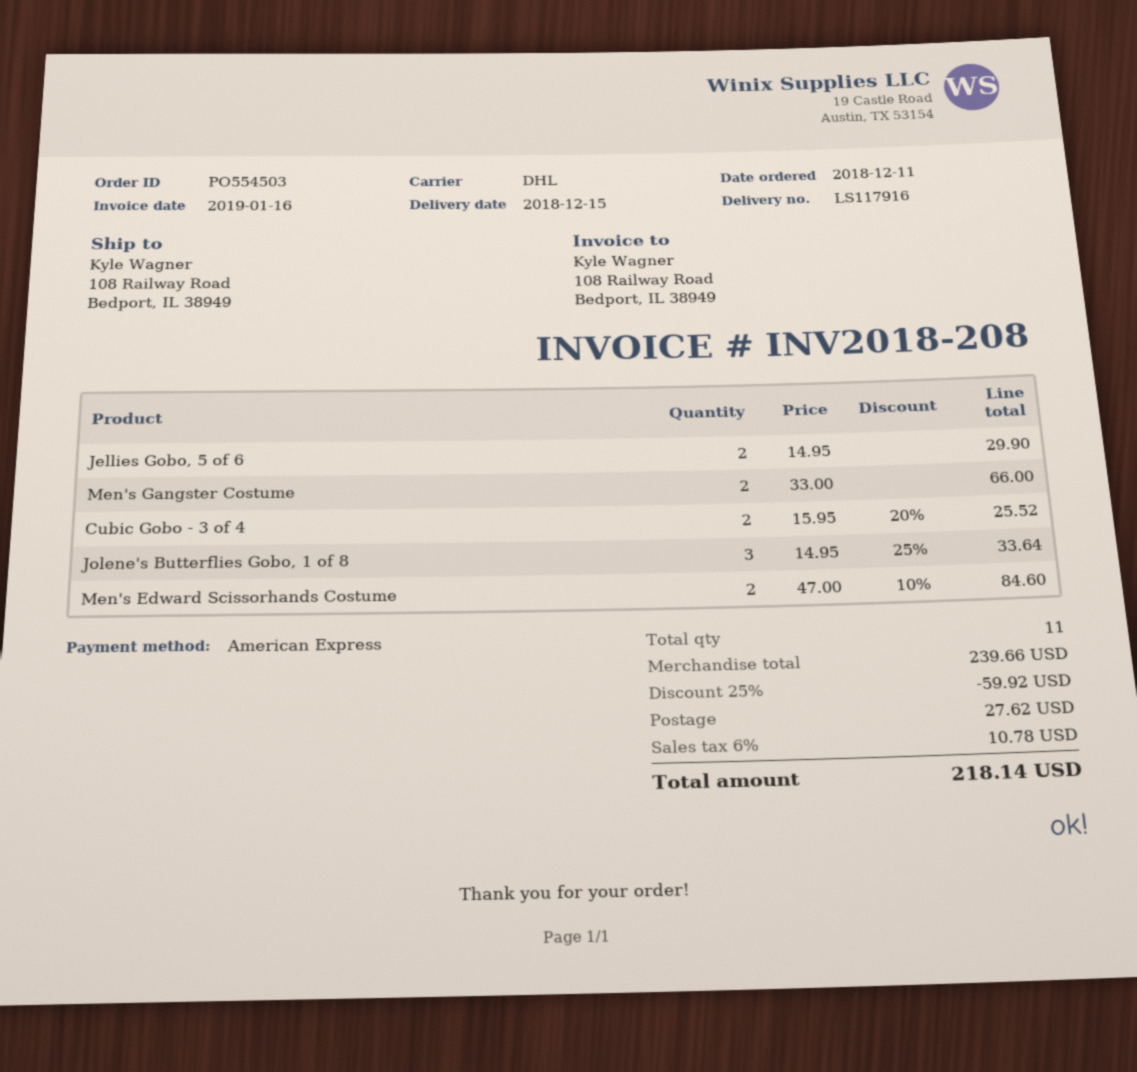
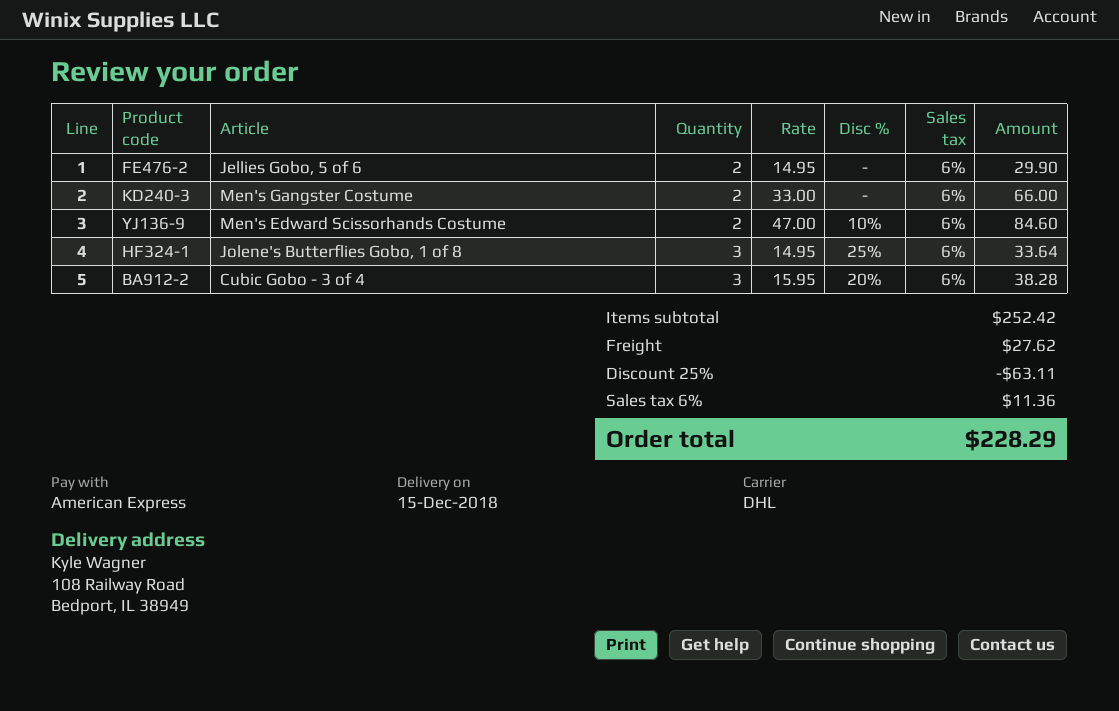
Cubic Gobo - 3 of 4: 2 x 15.95 - 20% = 25.52 -> 3 x 15.95 - 20% = 38.28
subtotal: 239.66 -> 252.42
discount: 25% = 59.92 -> 25% = 63.11
tax: 6% = 10.78 -> 6% = 11.36
total: 218.14 -> 228.29

